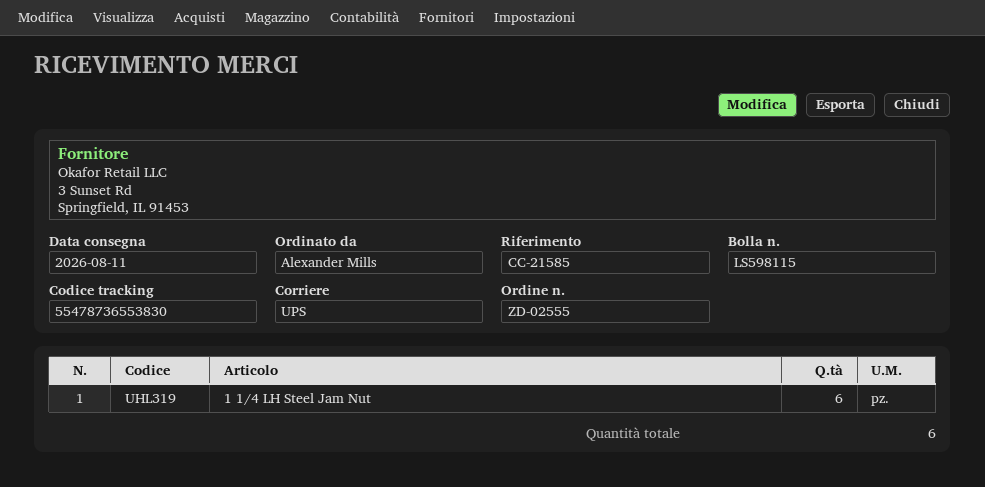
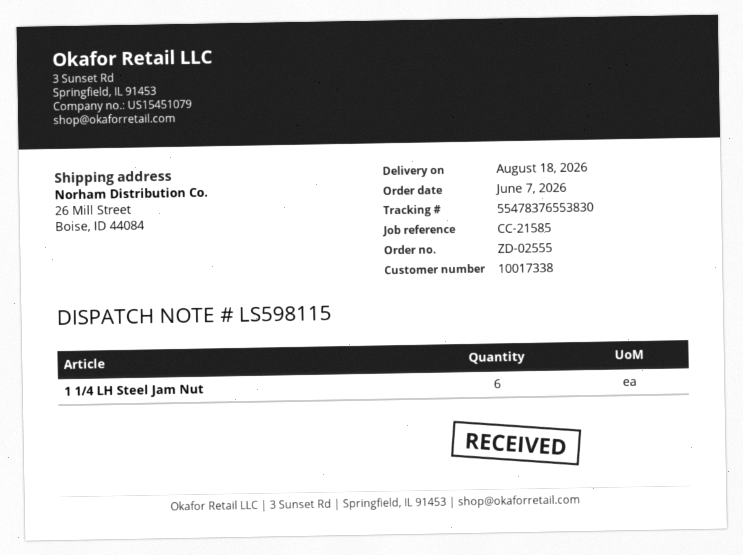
delivery date: 2026-08-11 -> 2026-08-18
tracking number: 55478736553830 -> 55478376553830

